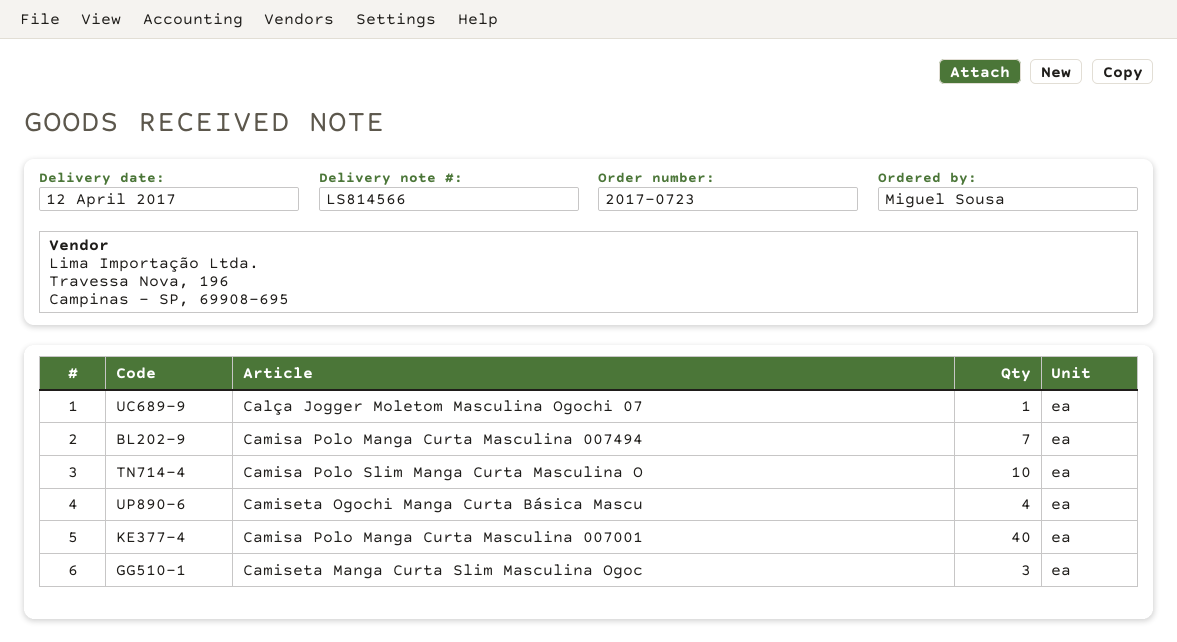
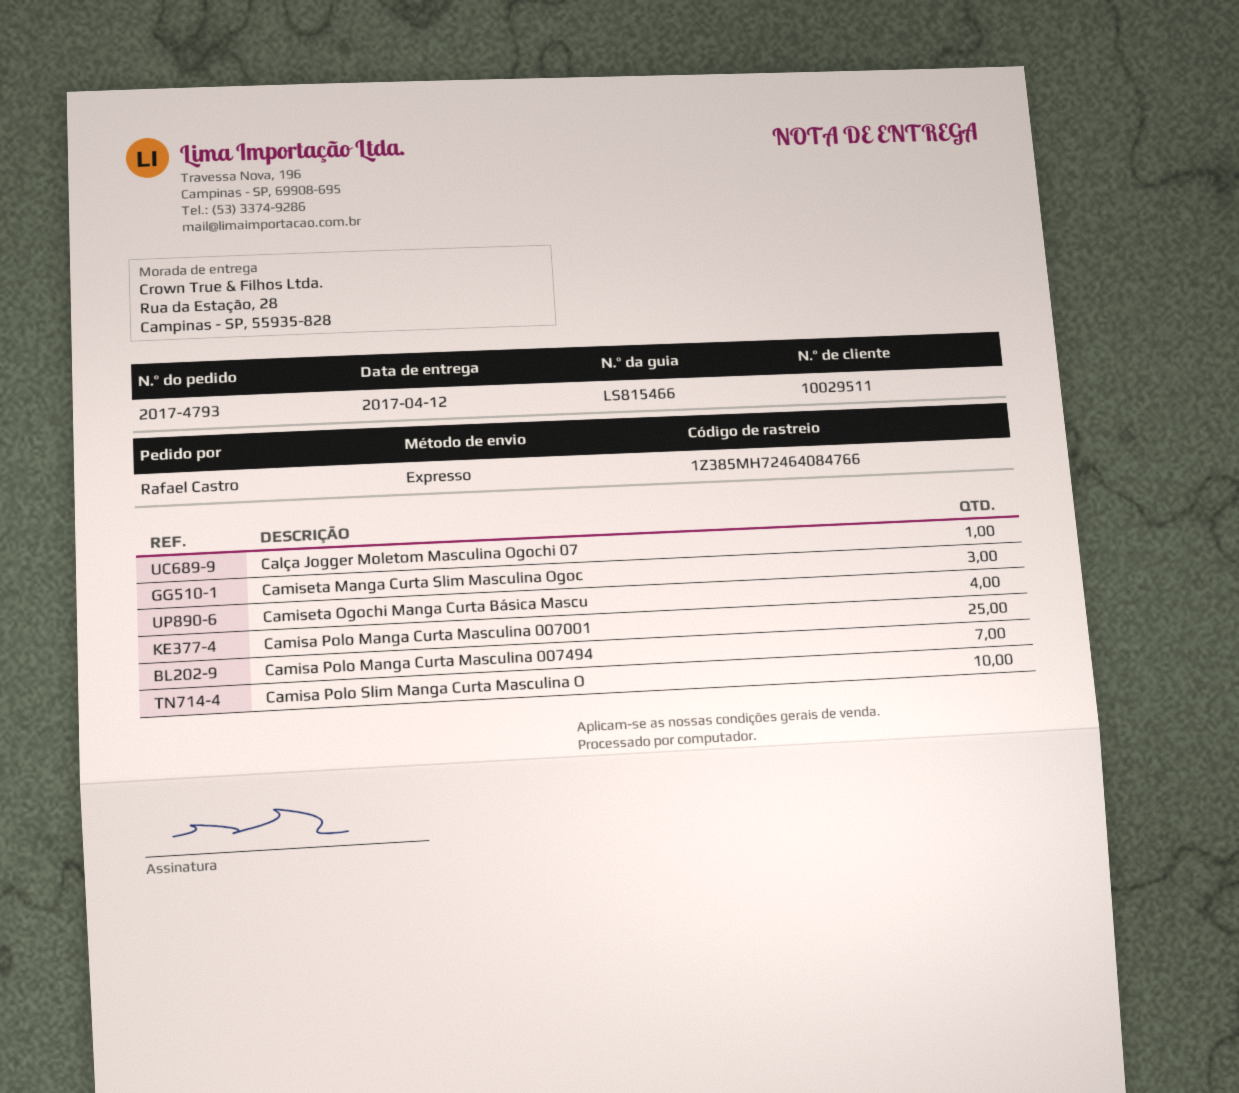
order number: 2017-0723 -> 2017-4793
delivery note number: LS814566 -> LS815466
ordered by: Miguel Sousa -> Rafael Castro
Camisa Polo Manga Curta Masculina 007001: 40 -> 25

